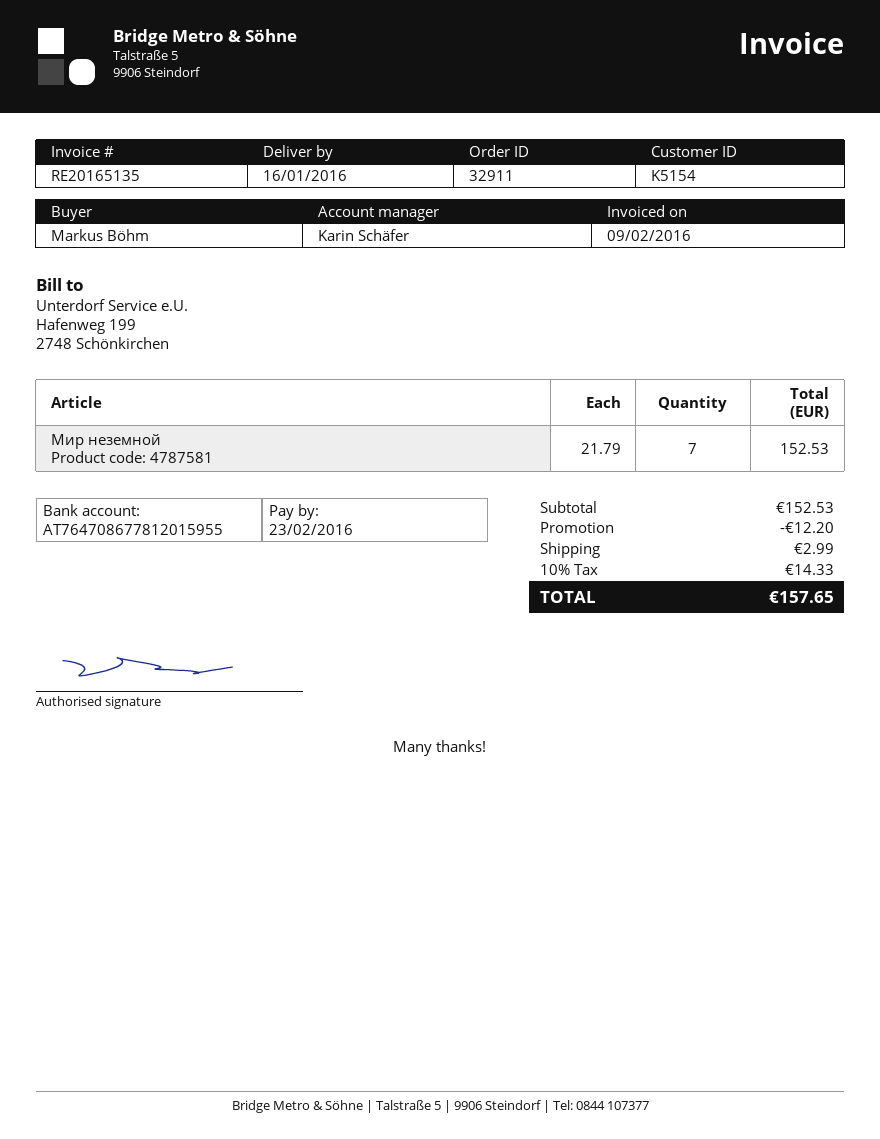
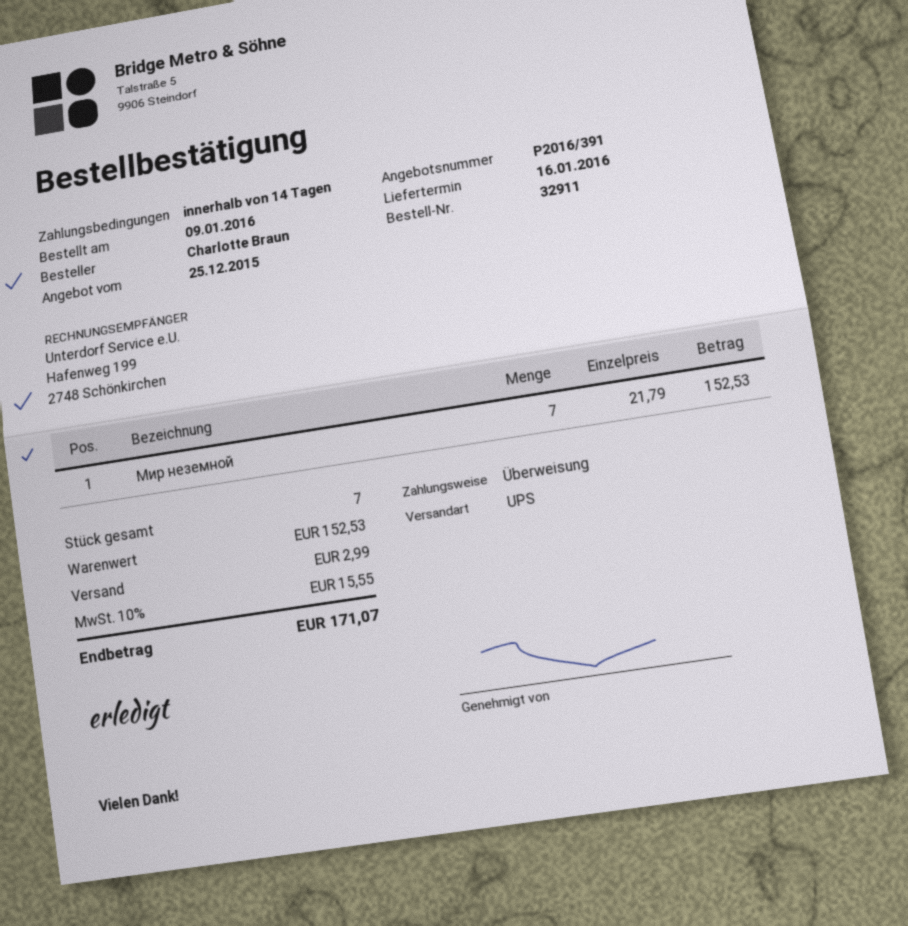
ordered by: Markus Böhm -> Charlotte Braun
discount: 12.20 -> none
tax: 10% = 14.33 -> 10% = 15.55
total: 157.65 -> 171.07

